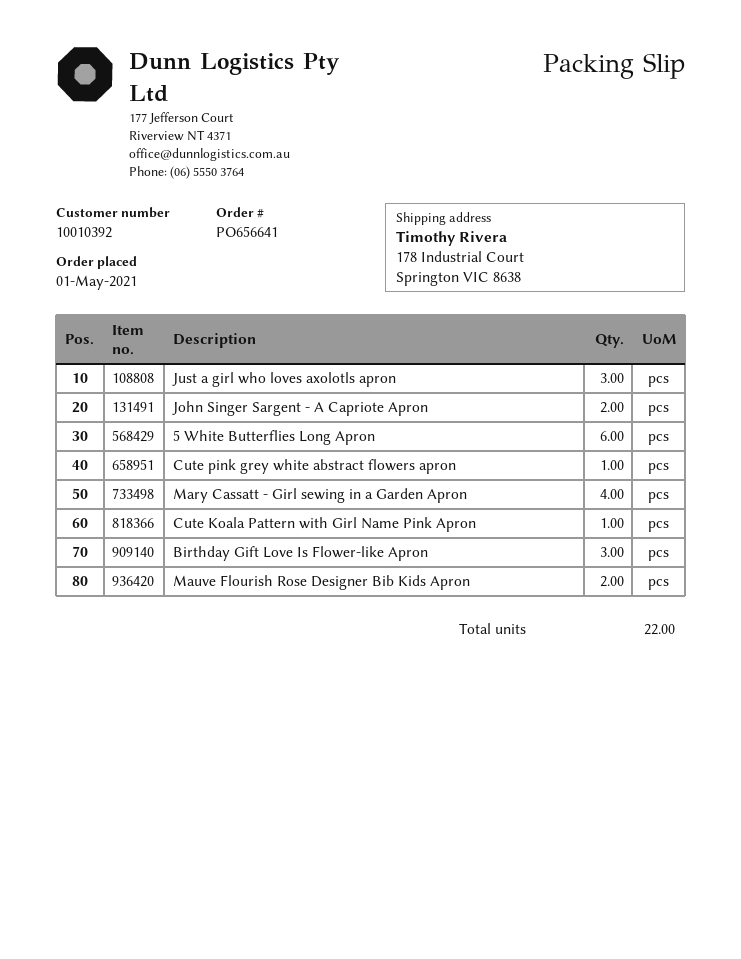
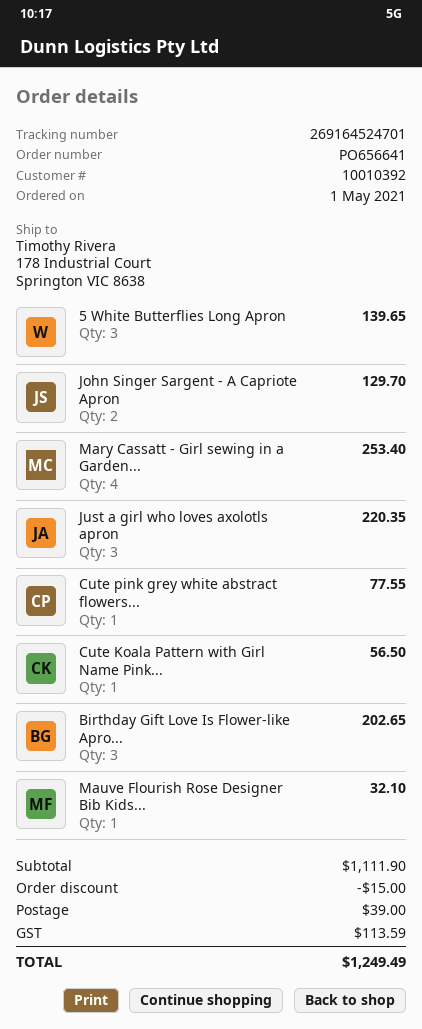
5 White Butterflies Long Apron: 6 -> 3
Mauve Flourish Rose Designer Bib Kids Apron: 2 -> 1

